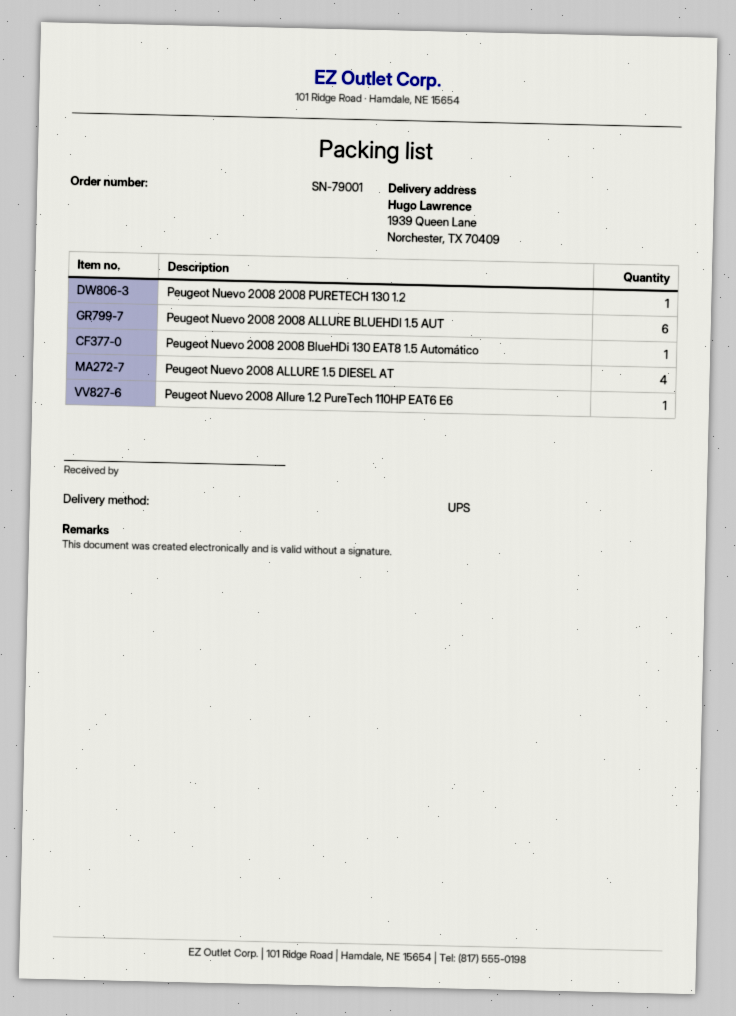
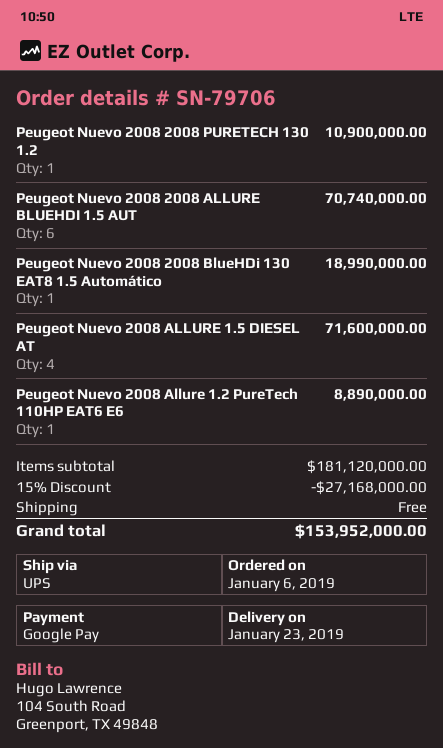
order number: SN-79001 -> SN-79706

